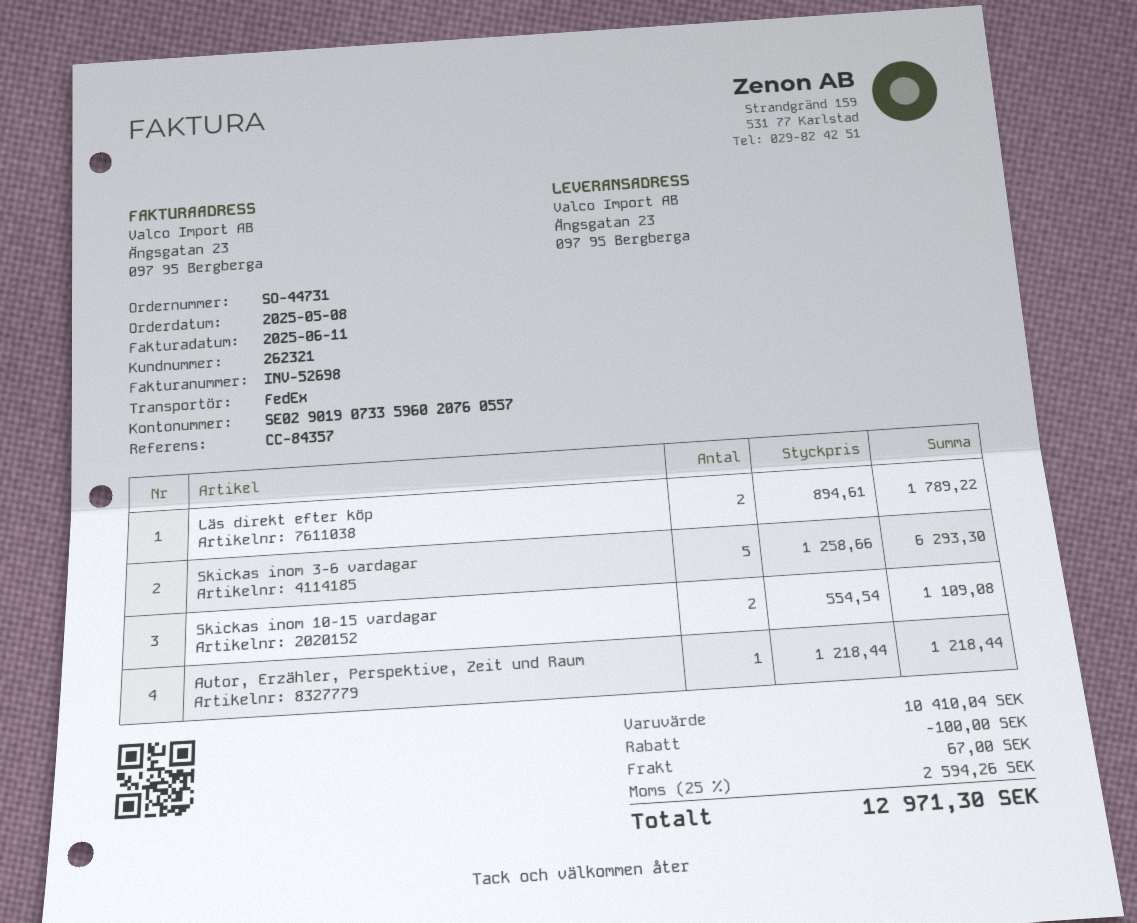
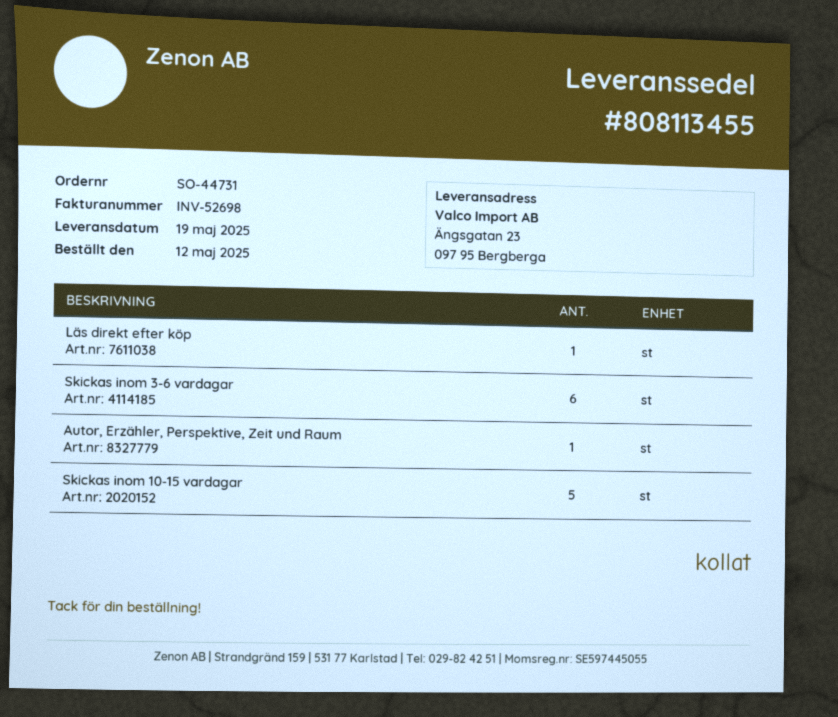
order date: 2025-05-08 -> 2025-05-12
Läs direkt efter köp: 2 -> 1
Skickas inom 3-6 vardagar: 5 -> 6
Skickas inom 10-15 vardagar: 2 -> 5

